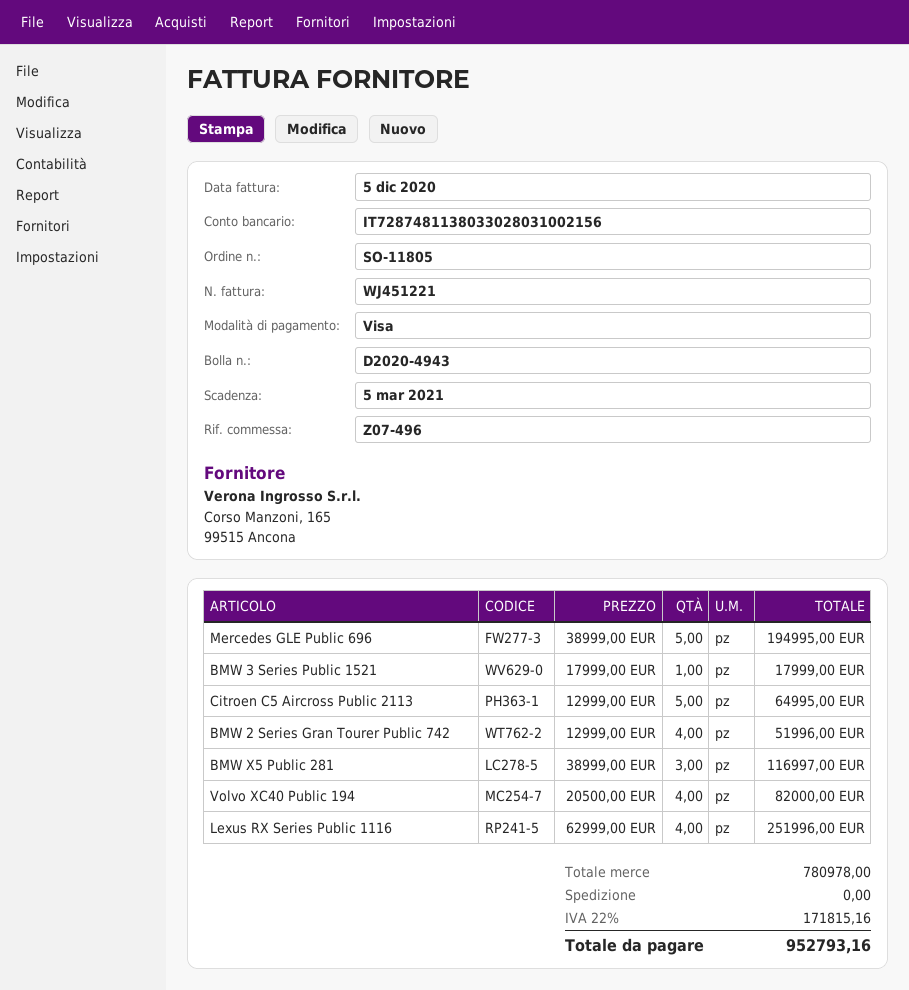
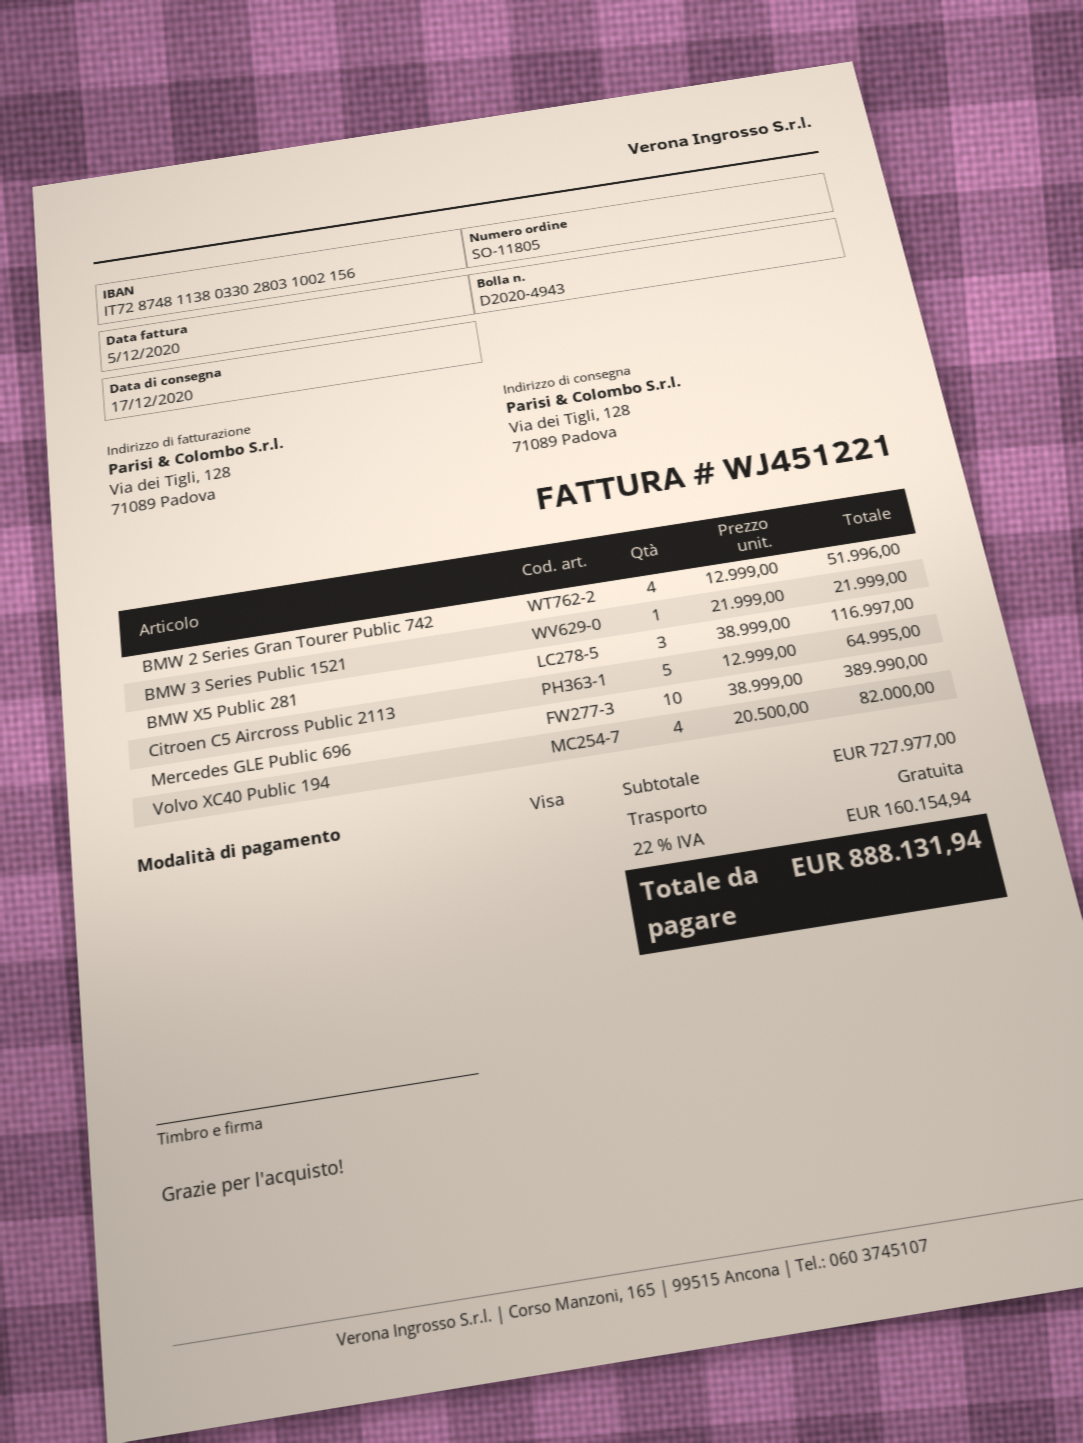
Mercedes GLE Public 696: 5 x 38999.00 = 194995.00 -> 10 x 38999.00 = 389990.00
BMW 3 Series Public 1521: 1 x 17999.00 = 17999.00 -> 1 x 21999.00 = 21999.00
Lexus RX Series Public 1116: 4 x 62999.00 = 251996.00 -> none
subtotal: 780978.00 -> 727977.00
tax: 22% = 171815.16 -> 22% = 160154.94
total: 952793.16 -> 888131.94

